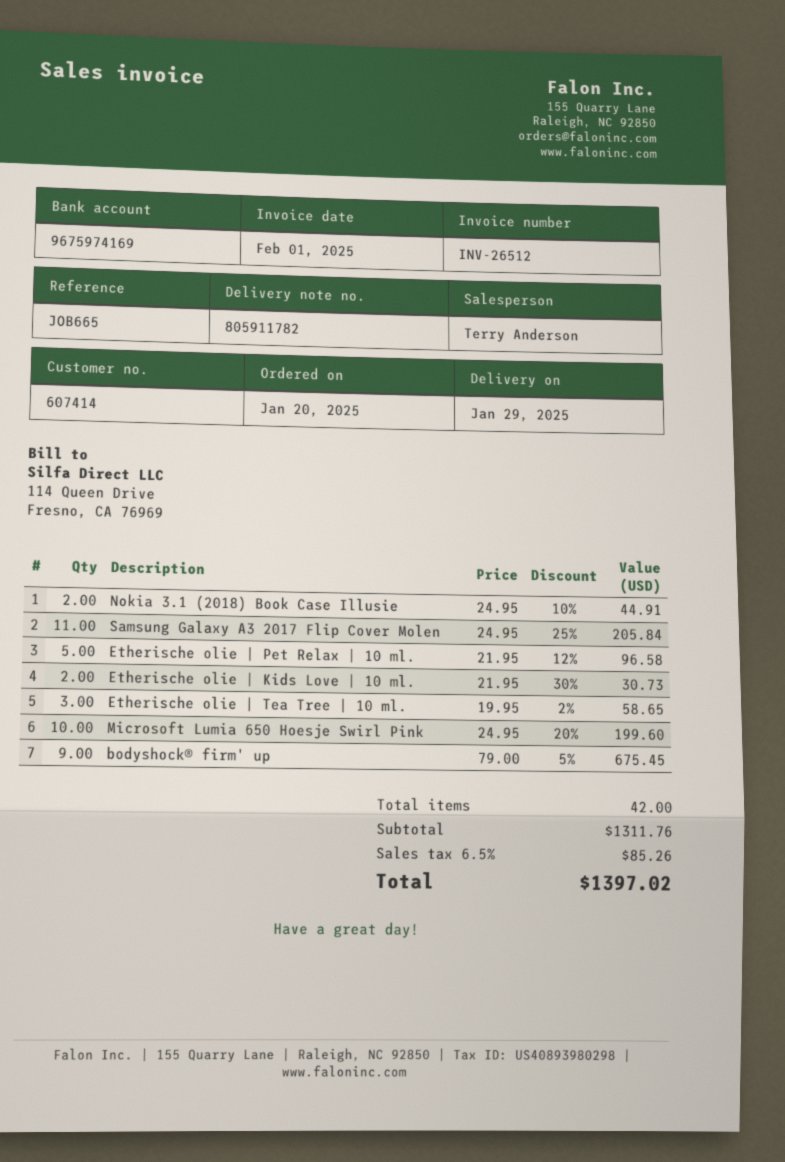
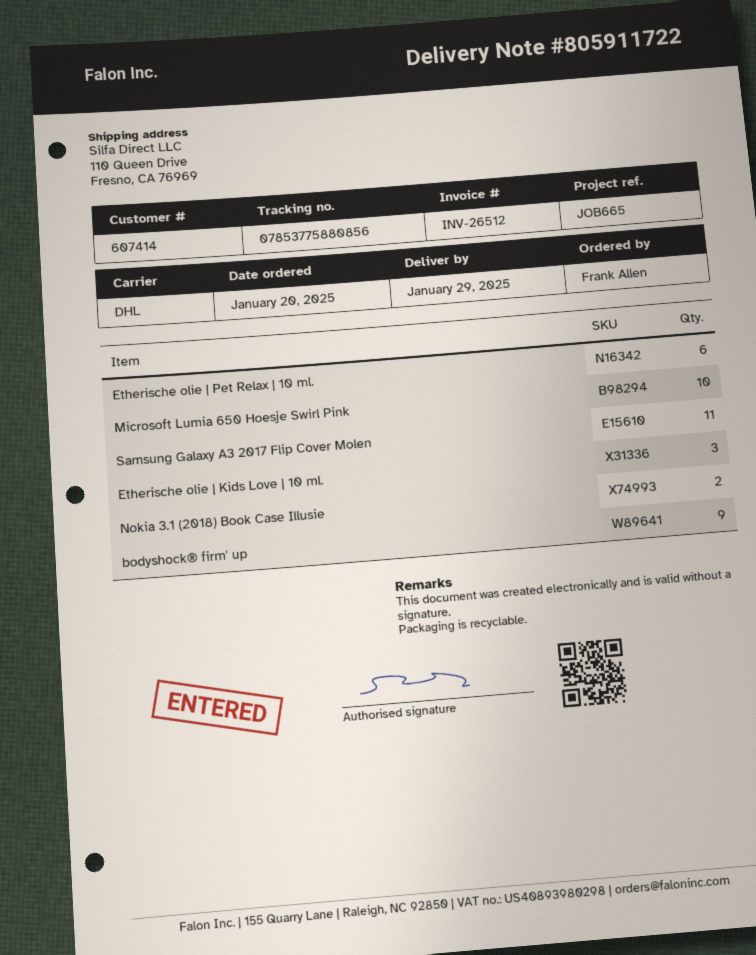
delivery note number: 805911782 -> 805911722
Etherische olie | Pet Relax | 10 ml.: 5 -> 6
Etherische olie | Kids Love | 10 ml.: 2 -> 3
Etherische olie | Tea Tree | 10 ml.: 3 -> none

